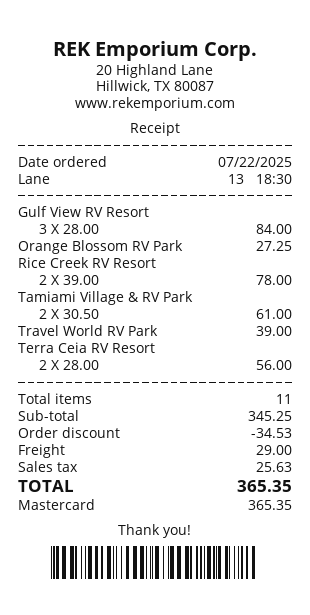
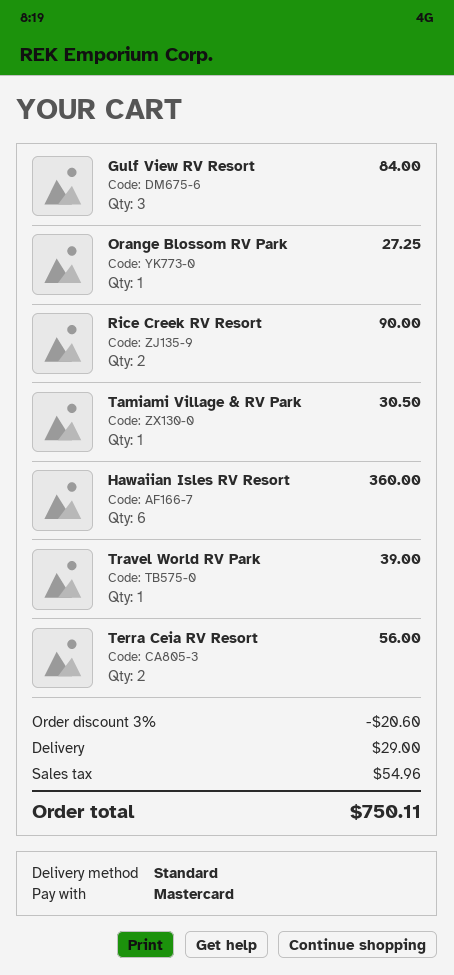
Rice Creek RV Resort: 2 for 78.00 -> 2 for 90.00
Tamiami Village & RV Park: 2 for 61.00 -> 1 for 30.50
Hawaiian Isles RV Resort: none -> 6 for 360.00
discount: 34.53 -> 20.60
tax: 25.63 -> 54.96
total: 365.35 -> 750.11

